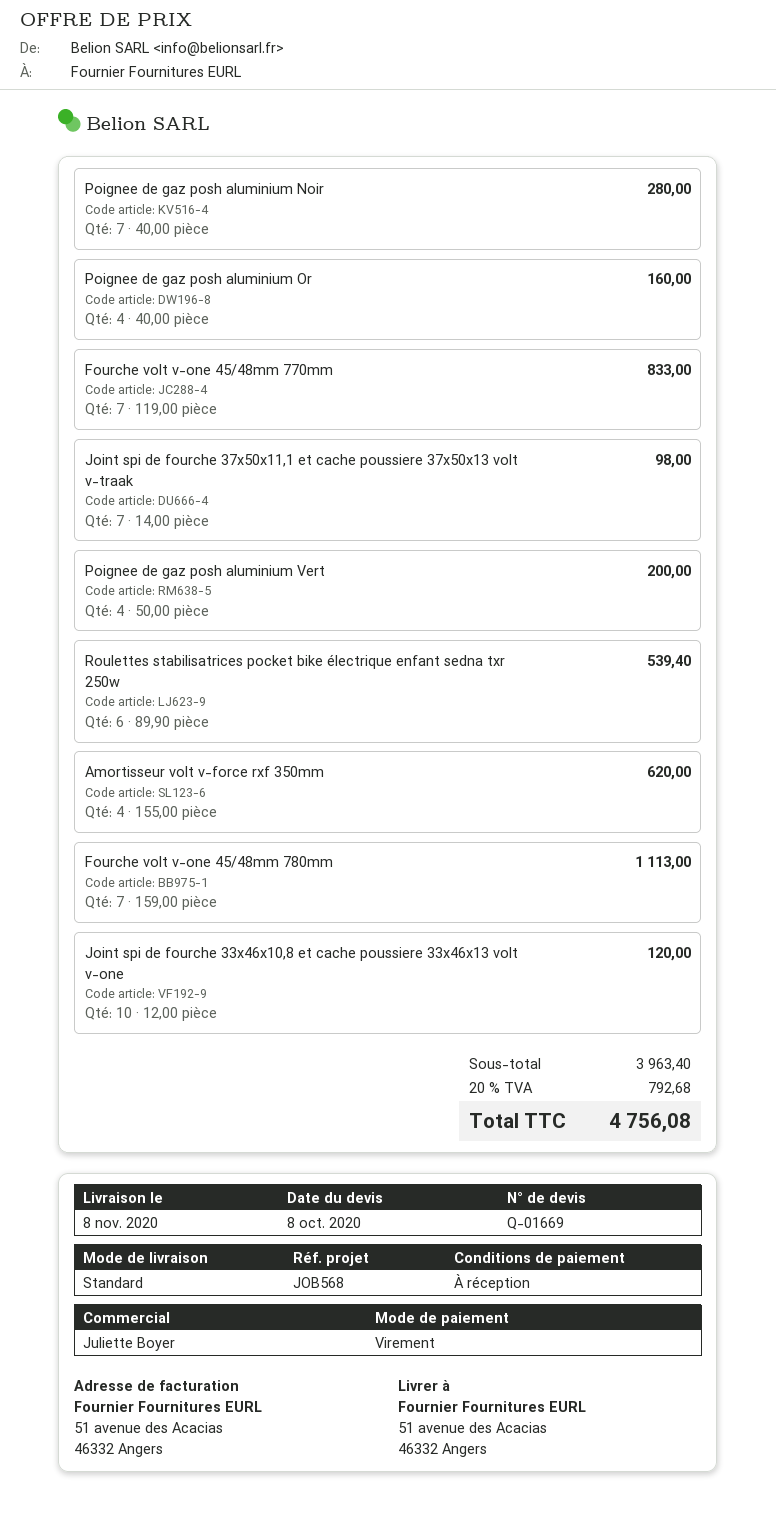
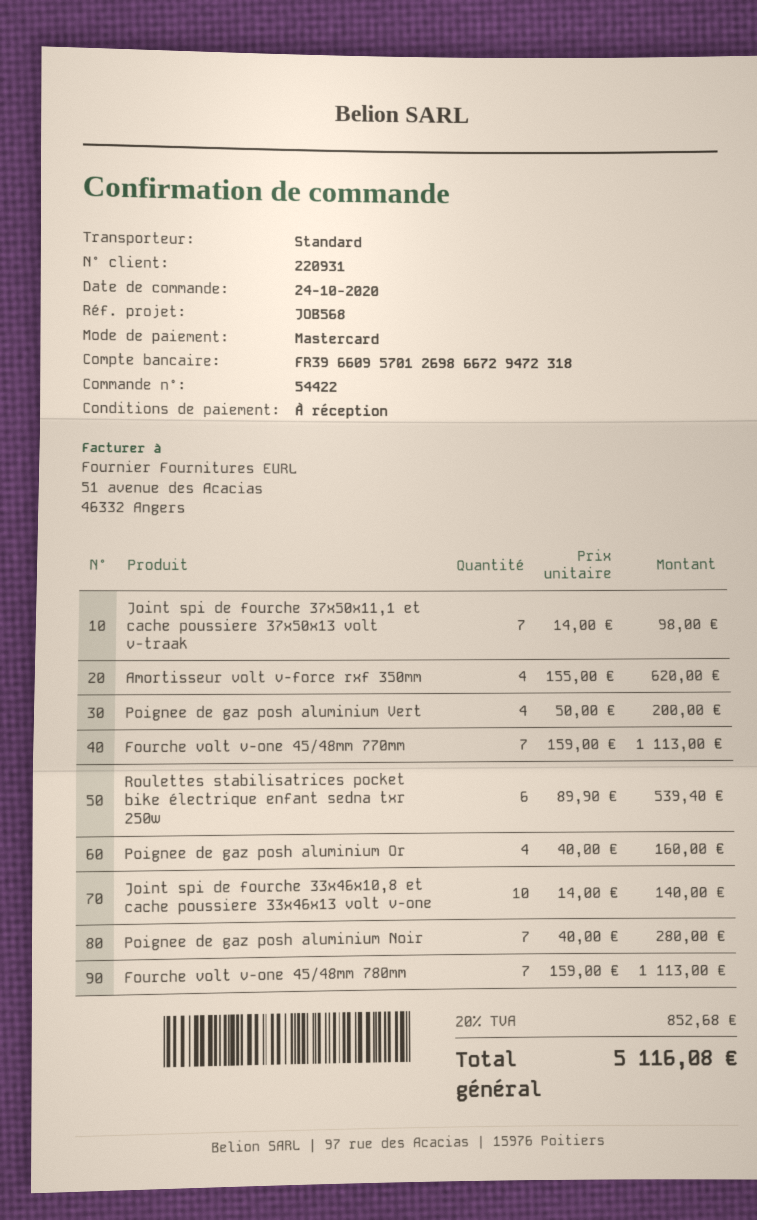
payment method: bank transfer -> Mastercard
Fourche volt v-one 45/48mm 770mm: 7 x 119.00 = 833.00 -> 7 x 159.00 = 1113.00
Joint spi de fourche 33x46x10,8 et cache poussiere 33x46x13 volt v-one: 10 x 12.00 = 120.00 -> 10 x 14.00 = 140.00
tax: 20% = 792.68 -> 20% = 852.68
total: 4756.08 -> 5116.08

